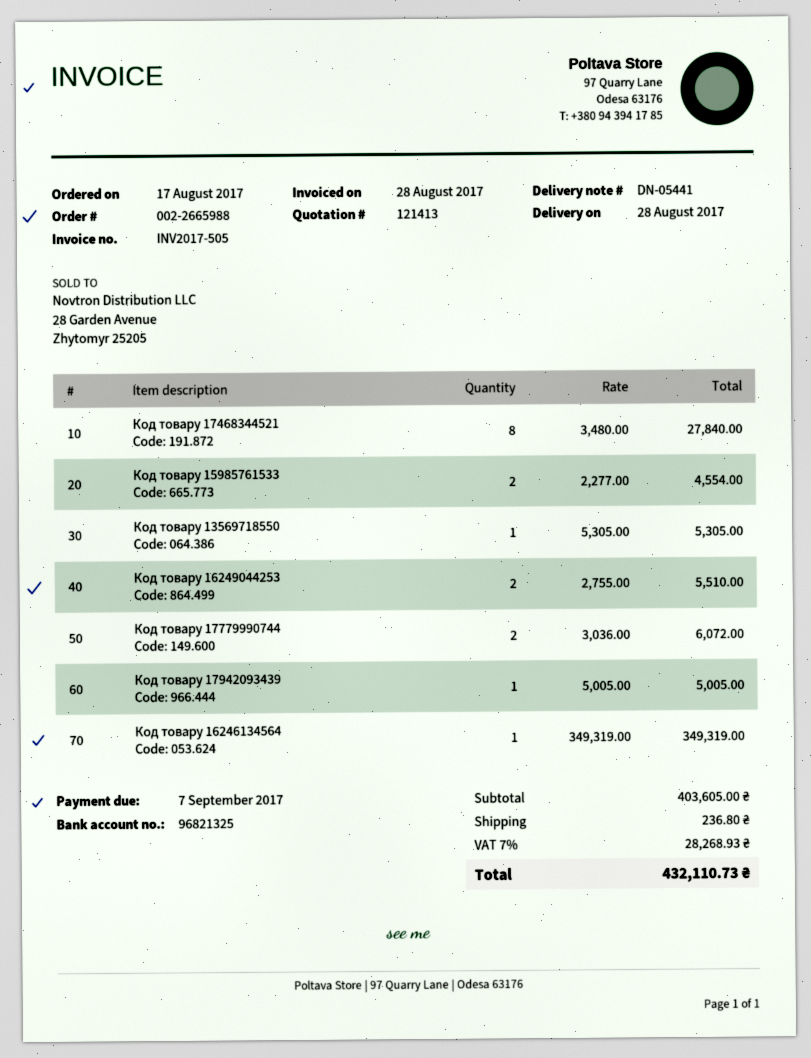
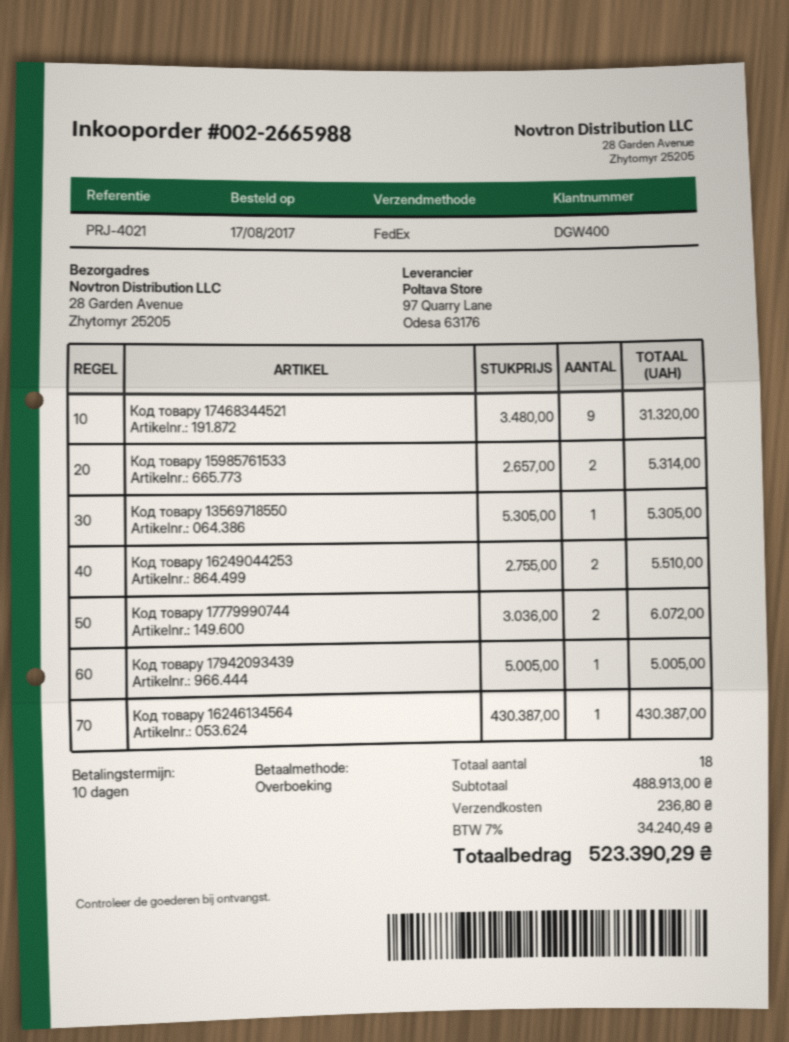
Код товару 17468344521: 8 x 3480.00 = 27840.00 -> 9 x 3480.00 = 31320.00
Код товару 15985761533: 2 x 2277.00 = 4554.00 -> 2 x 2657.00 = 5314.00
Код товару 16246134564: 1 x 349319.00 = 349319.00 -> 1 x 430387.00 = 430387.00
subtotal: 403605.00 -> 488913.00
tax: 7% = 28268.93 -> 7% = 34240.49
total: 432110.73 -> 523390.29

